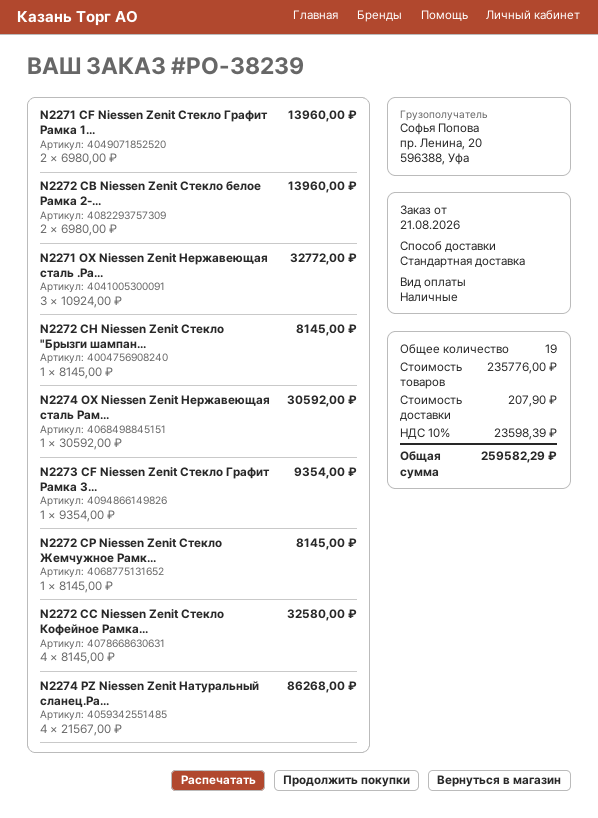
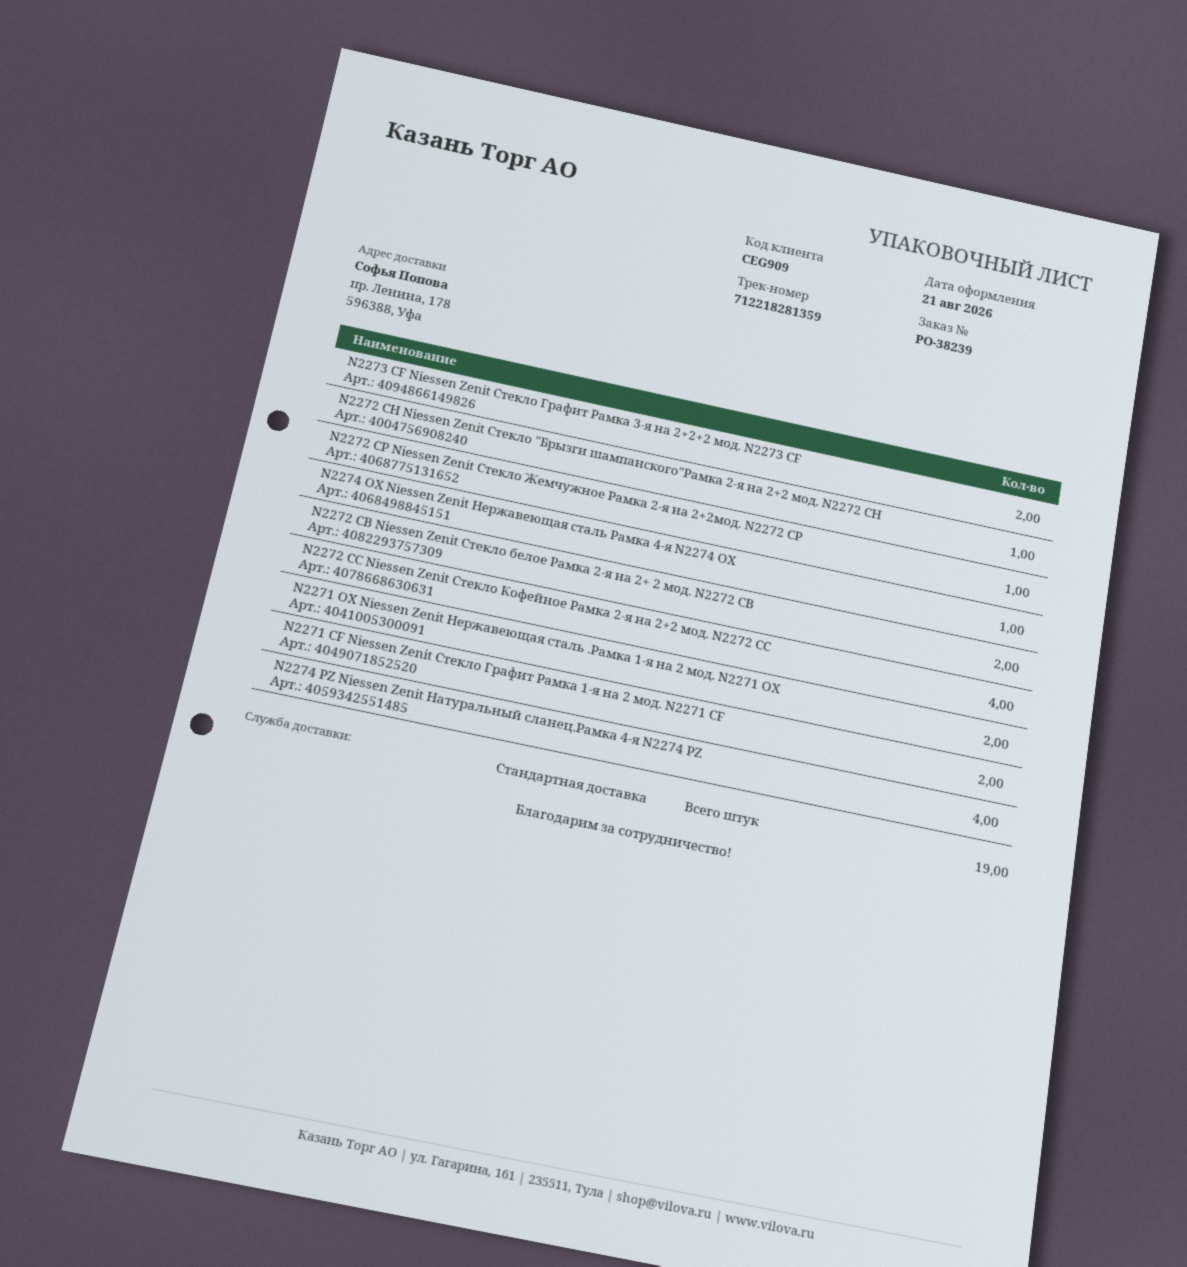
ship to: пр. Ленина, 20, 596388, Уфа -> пр. Ленина, 178, 596388, Уфа
N2271 OX Niessen Zenit Нержавеющая сталь .Ра...: 3 -> 2
N2273 CF Niessen Zenit Cтекло Графит Рамка 3...: 1 -> 2

